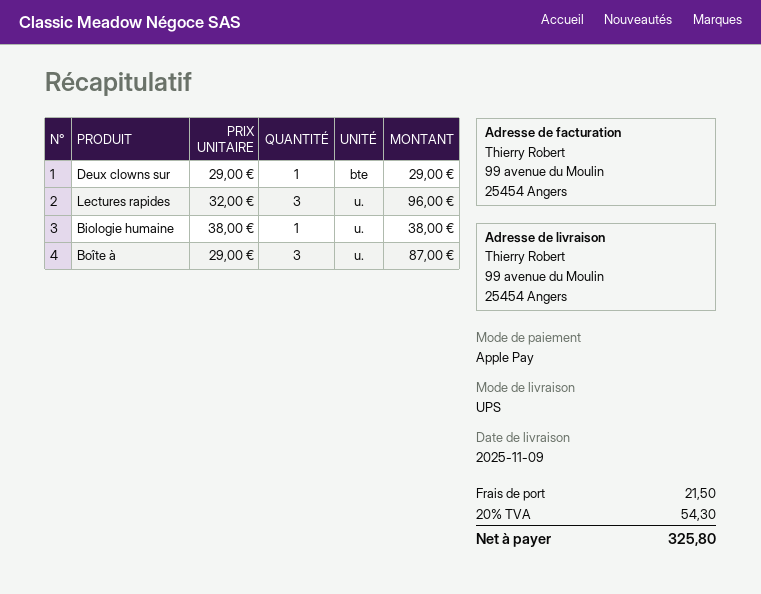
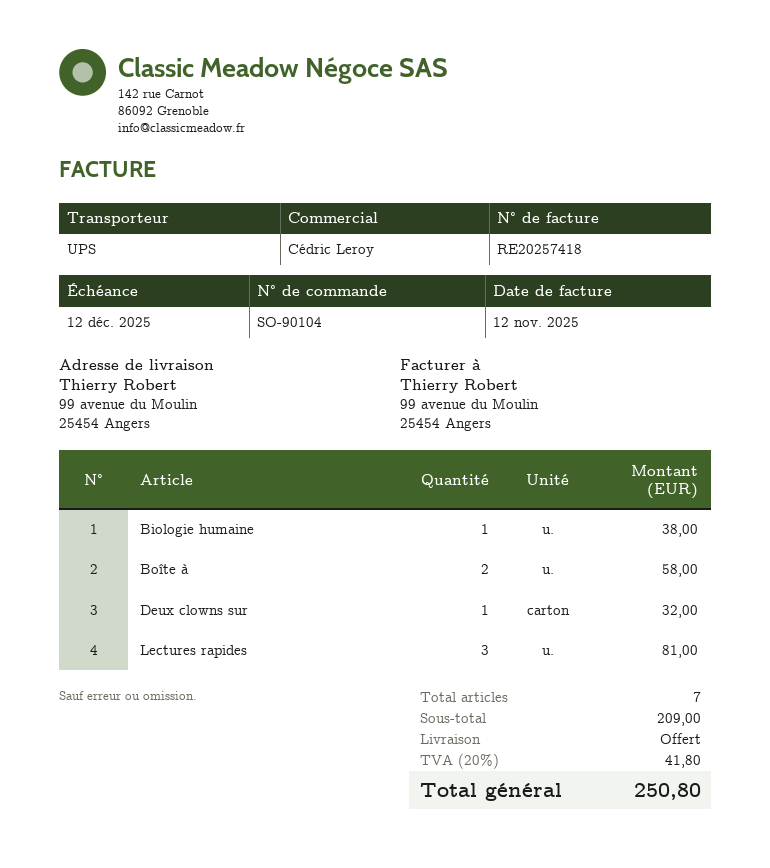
Deux clowns sur: 1 for 29.00 -> 1 for 32.00
Lectures rapides: 3 for 96.00 -> 3 for 81.00
Boîte à: 3 for 87.00 -> 2 for 58.00
shipping: 21.50 -> 0.00
tax: 20% = 54.30 -> 20% = 41.80
total: 325.80 -> 250.80

